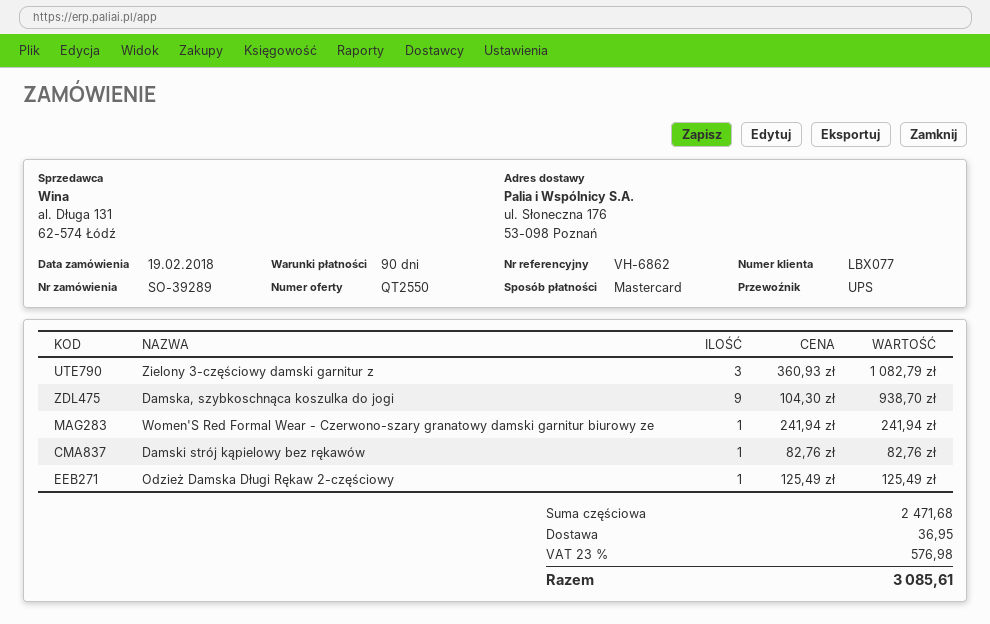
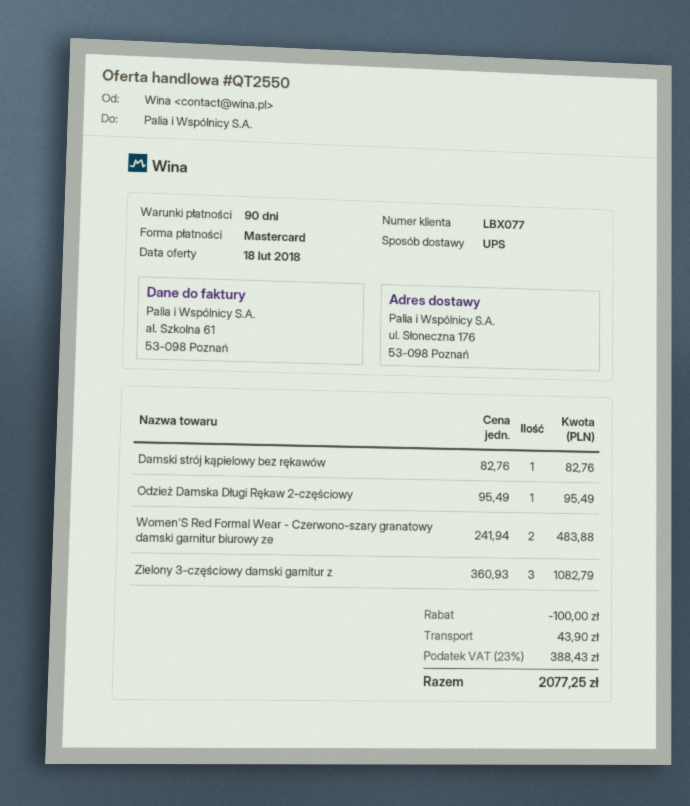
Damska, szybkoschnąca koszulka do jogi: 9 x 104.30 = 938.70 -> none
Women'S Red Formal Wear - Czerwono-szary granatowy damski garnitur biurowy ze: 1 x 241.94 = 241.94 -> 2 x 241.94 = 483.88
Odzież Damska Długi Rękaw 2-częściowy: 1 x 125.49 = 125.49 -> 1 x 95.49 = 95.49
discount: none -> 100.00
shipping: 36.95 -> 43.90
tax: 23% = 576.98 -> 23% = 388.43
total: 3085.61 -> 2077.25

